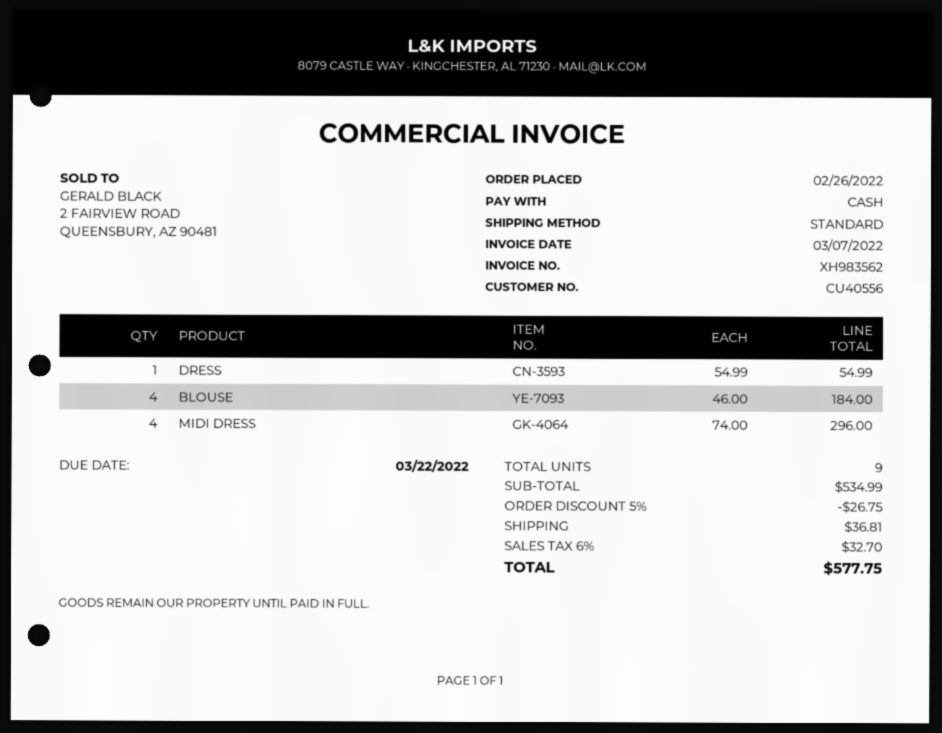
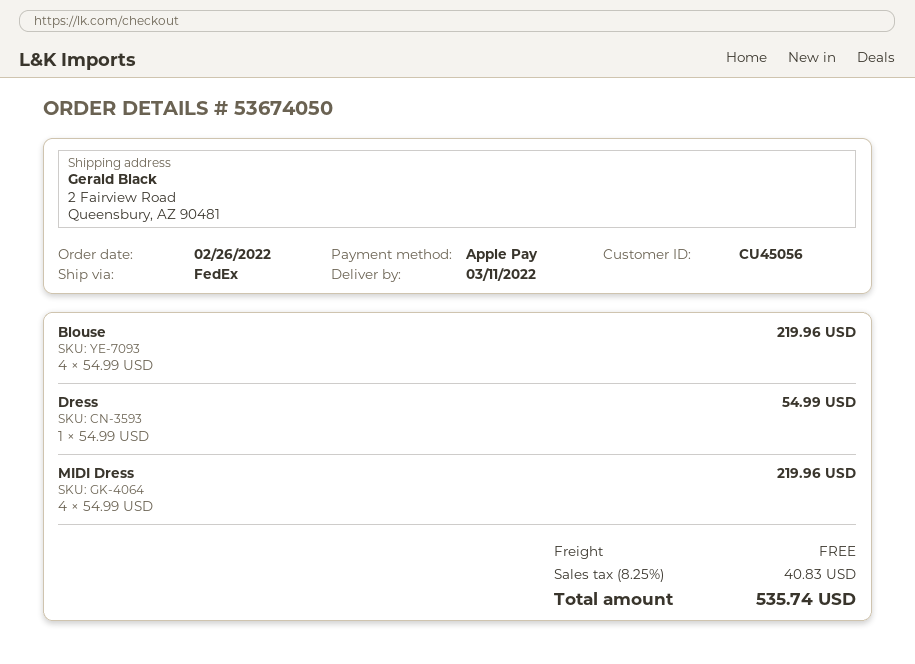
customer number: CU40556 -> CU45056
payment method: cash -> Apple Pay
shipping method: standard -> FedEx
BLOUSE: 4 x 46.00 = 184.00 -> 4 x 54.99 = 219.96
MIDI DRESS: 4 x 74.00 = 296.00 -> 4 x 54.99 = 219.96
discount: 5% = 26.75 -> none
shipping: 36.81 -> 0.00
tax: 6% = 32.70 -> 8.25% = 40.83
total: 577.75 -> 535.74

